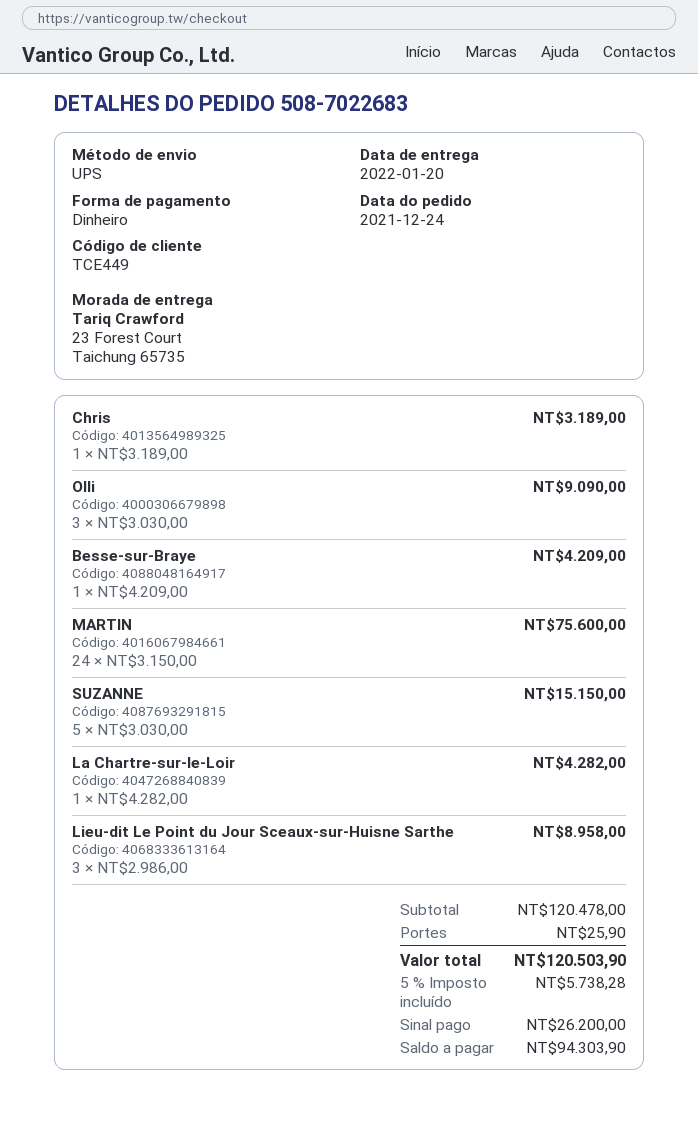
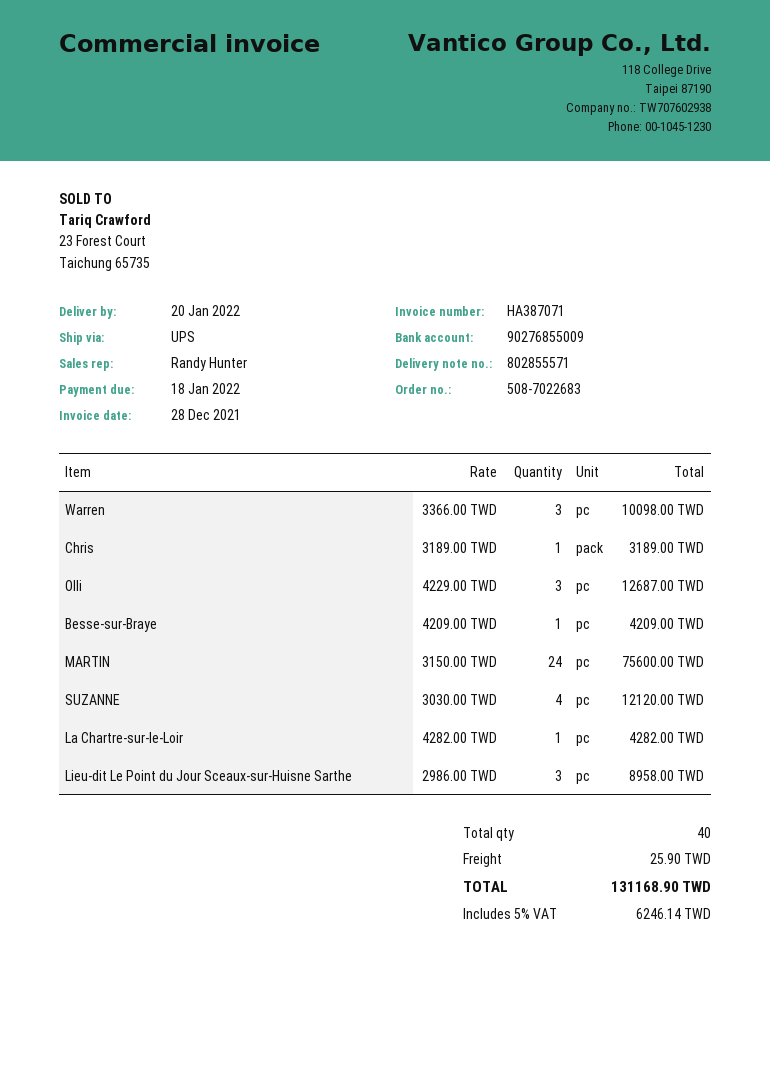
Olli: 3 x 3030.00 = 9090.00 -> 3 x 4229.00 = 12687.00
SUZANNE: 5 x 3030.00 = 15150.00 -> 4 x 3030.00 = 12120.00
Warren: none -> 3 x 3366.00 = 10098.00
tax: 5% = 5738.28 -> 5% = 6246.14
total: 120503.90 -> 131168.90

